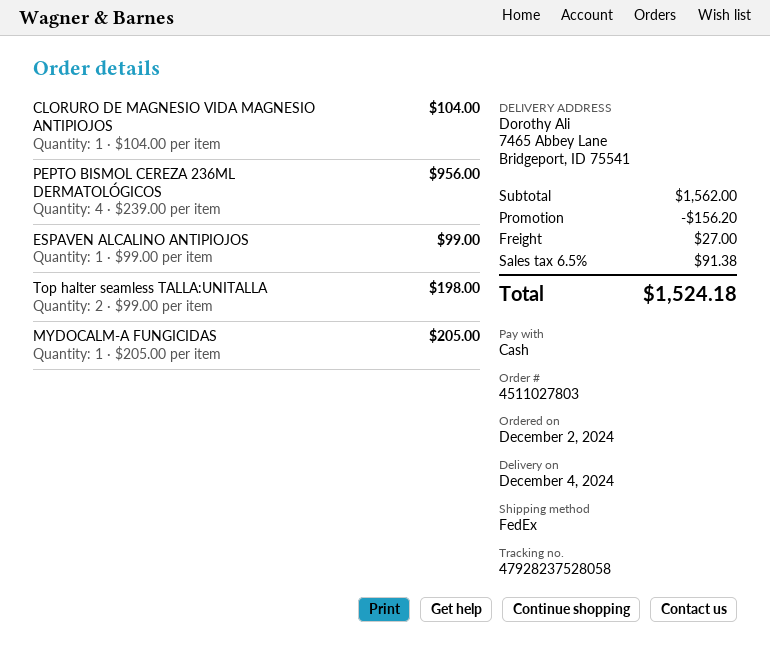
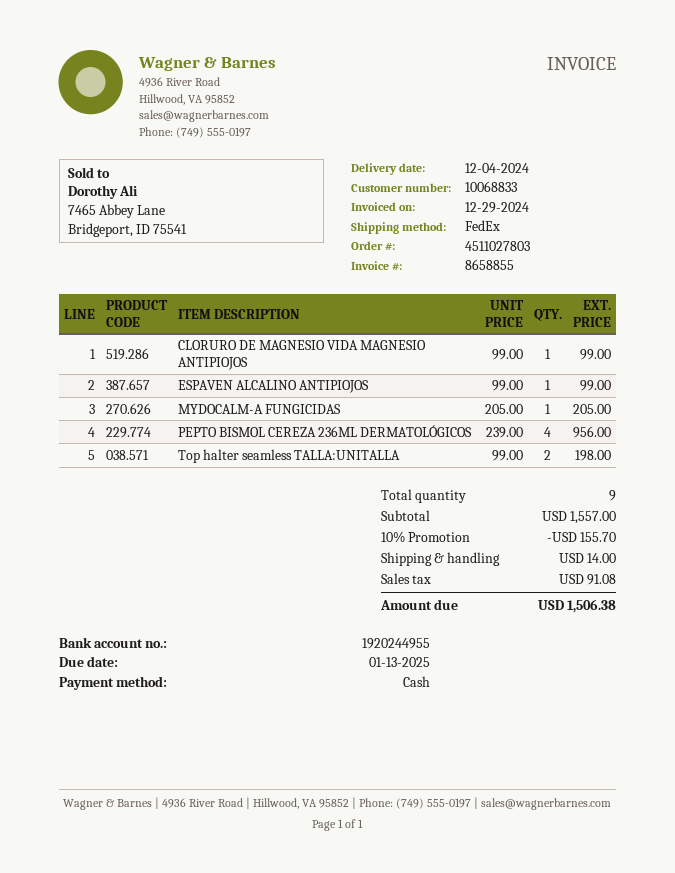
CLORURO DE MAGNESIO VIDA MAGNESIO ANTIPIOJOS: 1 x 104.00 = 104.00 -> 1 x 99.00 = 99.00
subtotal: 1562.00 -> 1557.00
discount: 156.20 -> 155.70
shipping: 27.00 -> 14.00
tax: 91.38 -> 91.08
total: 1524.18 -> 1506.38

